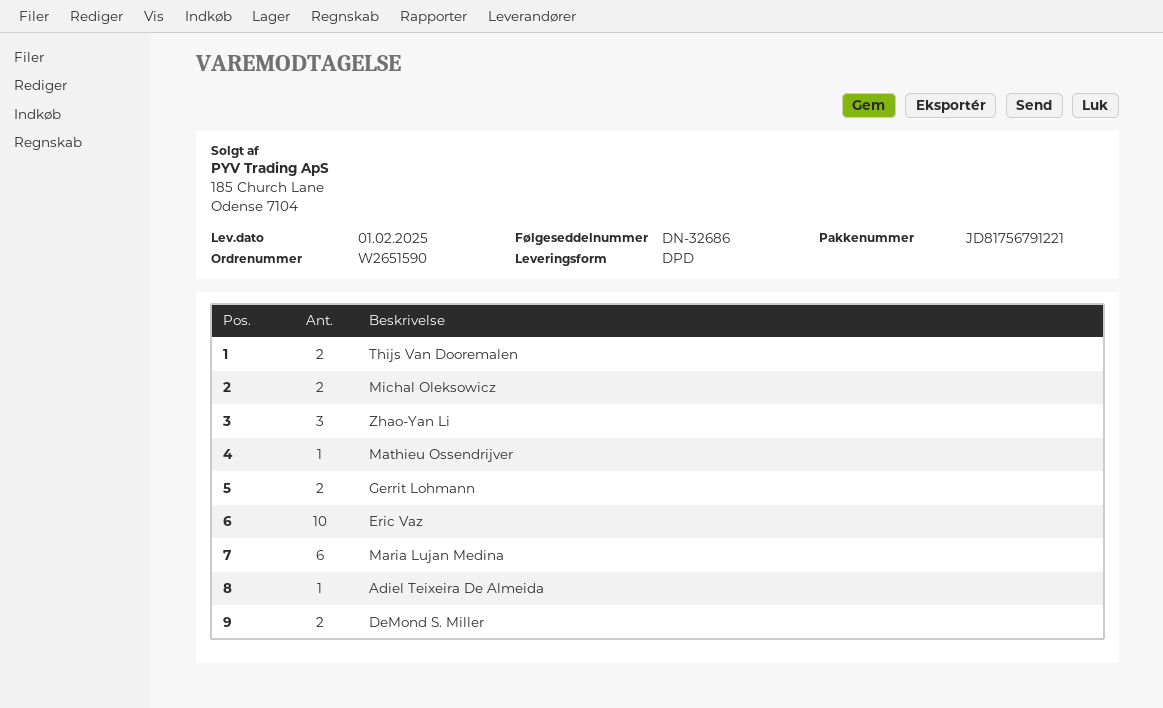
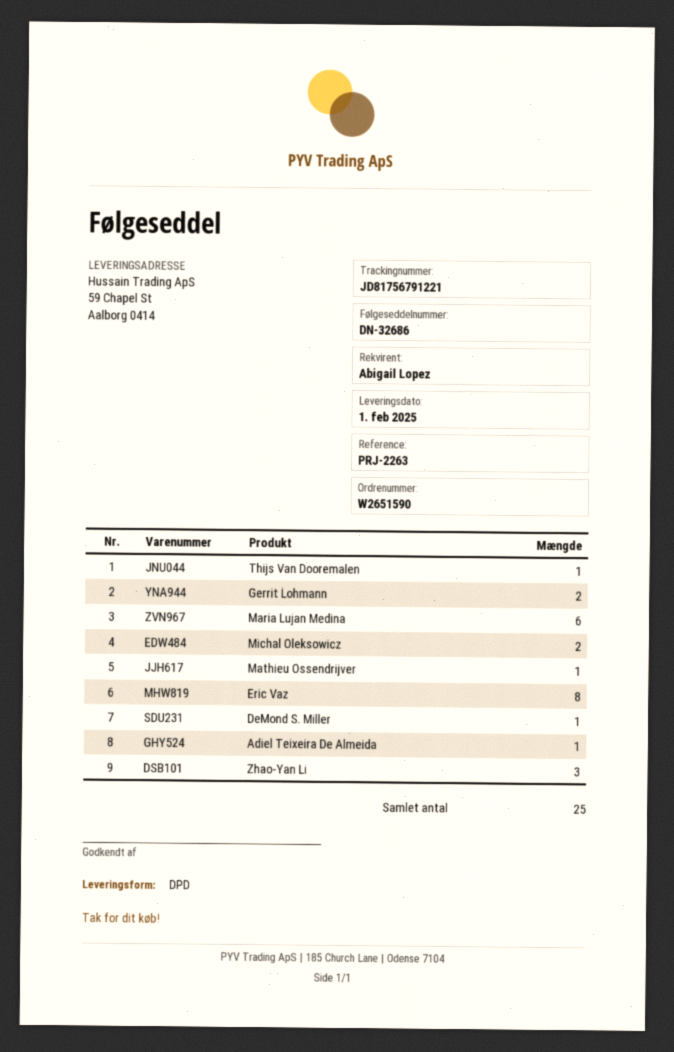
Thijs Van Dooremalen: 2 -> 1
Eric Vaz: 10 -> 8
DeMond S. Miller: 2 -> 1

